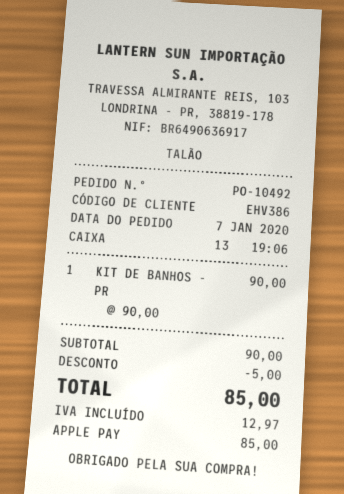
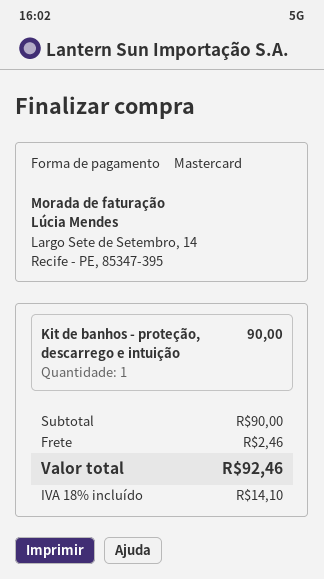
payment method: Apple Pay -> Mastercard
discount: 5.00 -> none
shipping: none -> 2.46
tax: 12.97 -> 14.10
total: 85.00 -> 92.46

